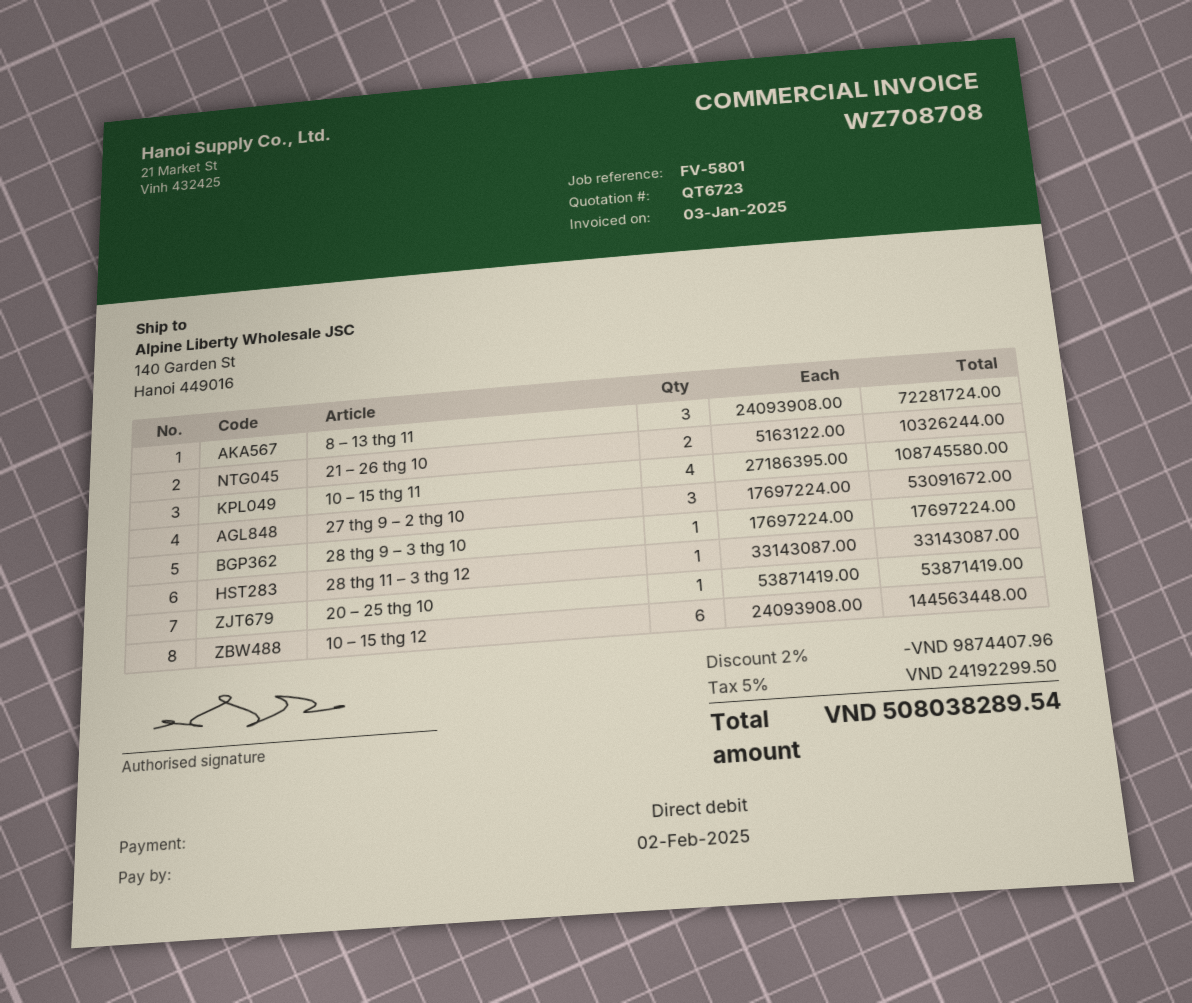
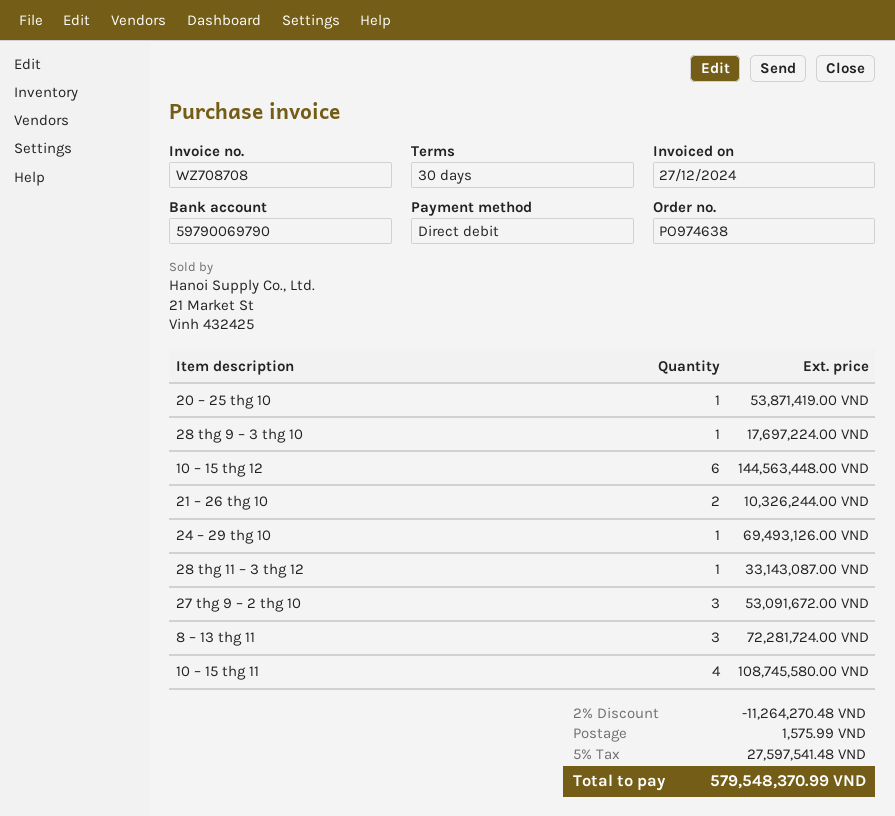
invoice date: 2025-01-03 -> 2024-12-27
24 – 29 thg 10: none -> 1 for 69493126.00
discount: 2% = 9874407.96 -> 2% = 11264270.48
shipping: none -> 1575.99
tax: 5% = 24192299.50 -> 5% = 27597541.48
total: 508038289.54 -> 579548370.99

